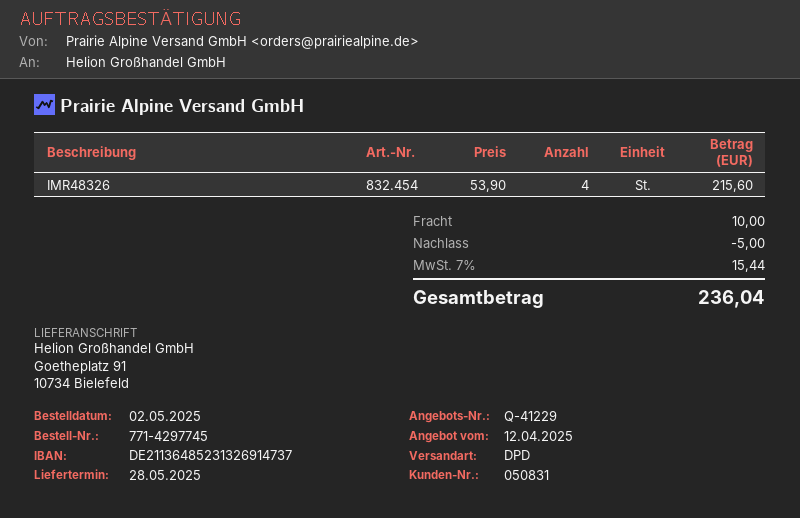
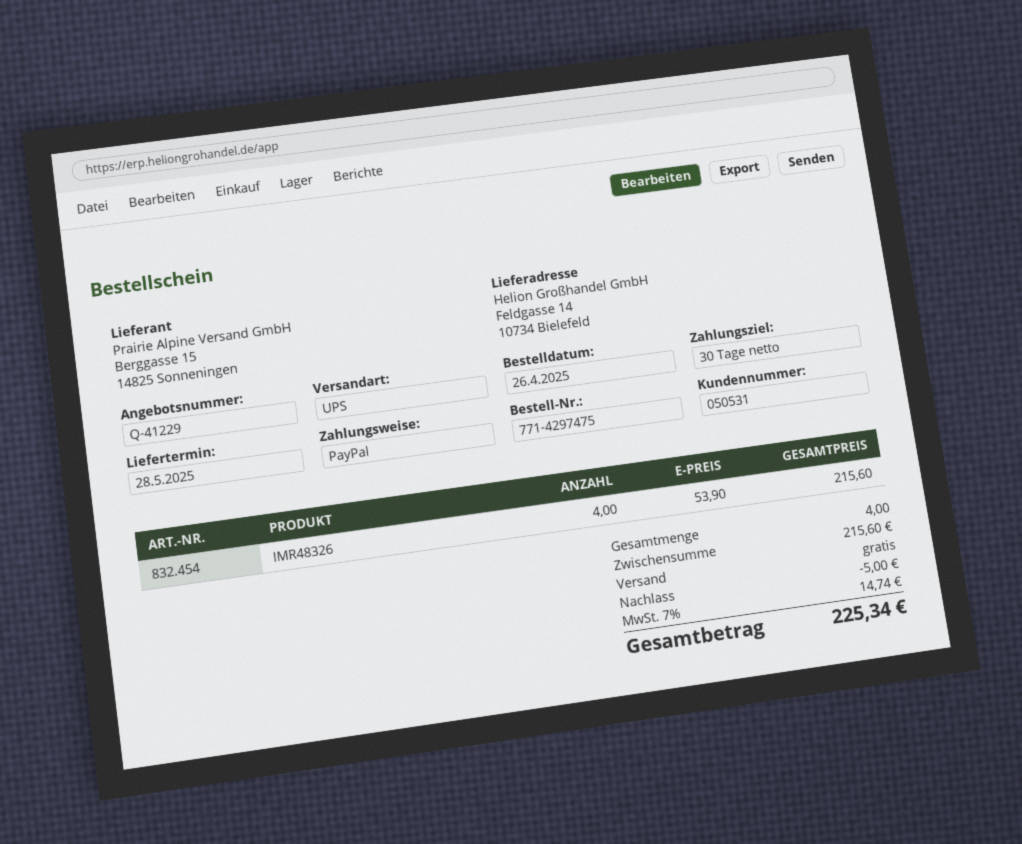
order number: 771-4297745 -> 771-4297475
order date: 2025-05-02 -> 2025-04-26
customer number: 050831 -> 050531
shipping method: DPD -> UPS
ship to: Goetheplatz 91, 10734 Bielefeld -> Feldgasse 14, 10734 Bielefeld
shipping: 10.00 -> 0.00
tax: 7% = 15.44 -> 7% = 14.74
total: 236.04 -> 225.34

